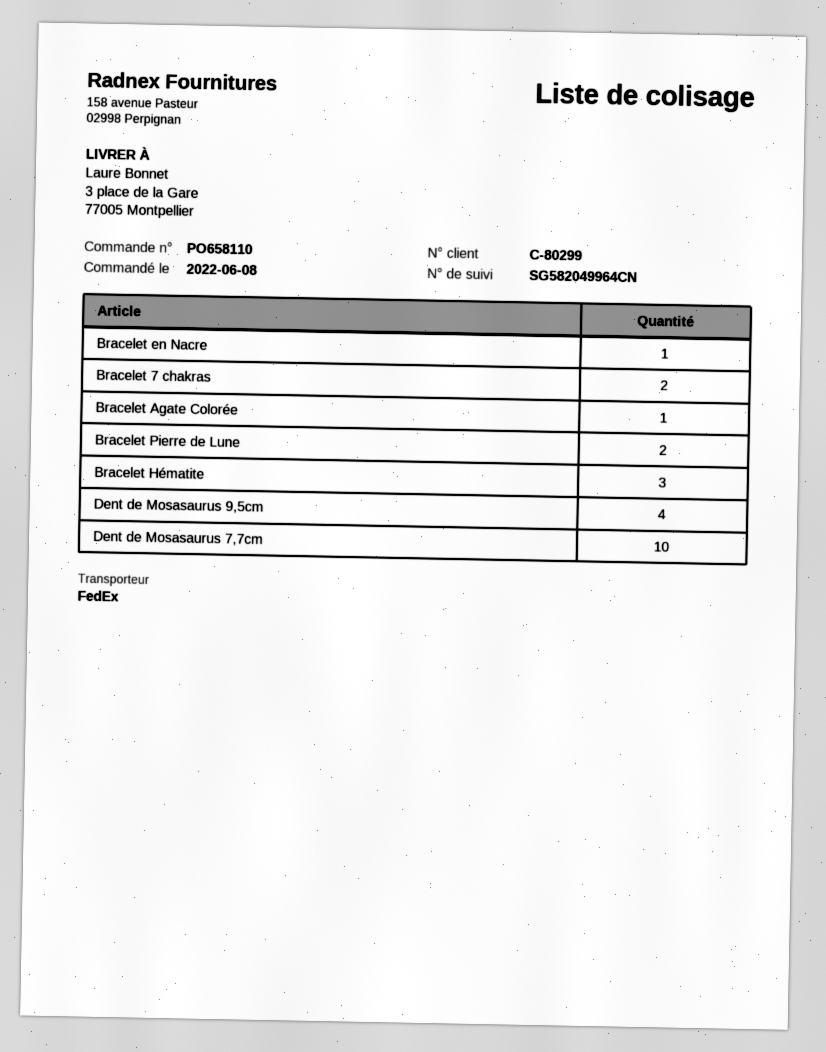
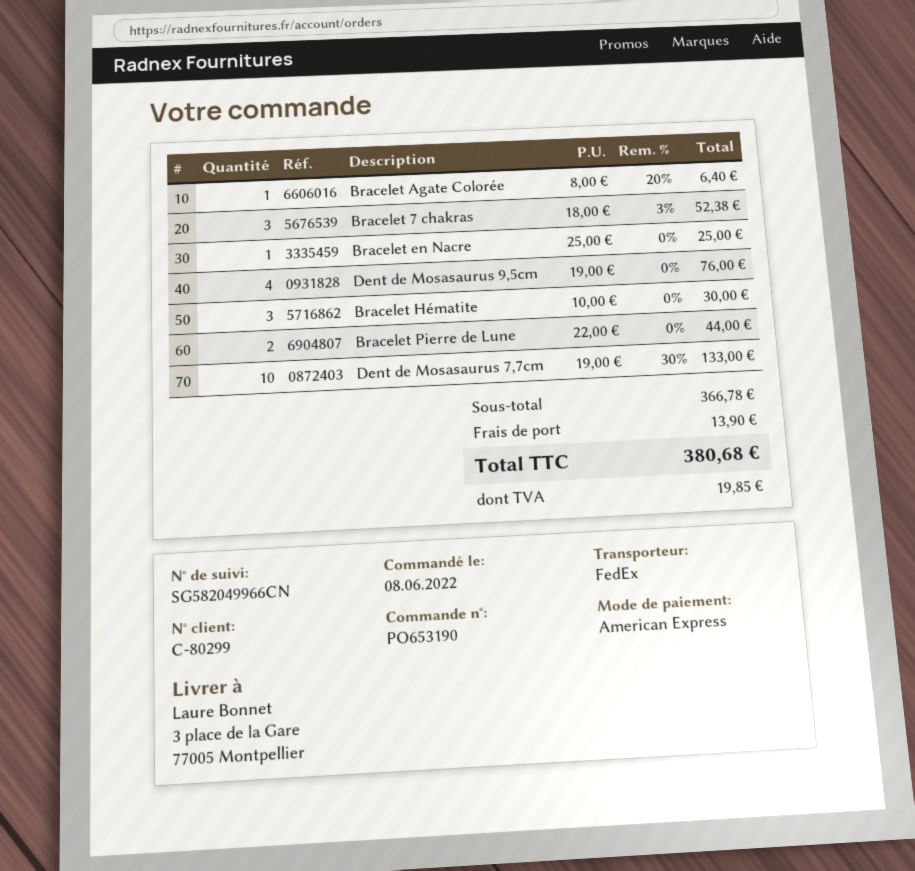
order number: PO658110 -> PO653190
tracking number: SG582049964CN -> SG582049966CN
Bracelet 7 chakras: 2 -> 3

